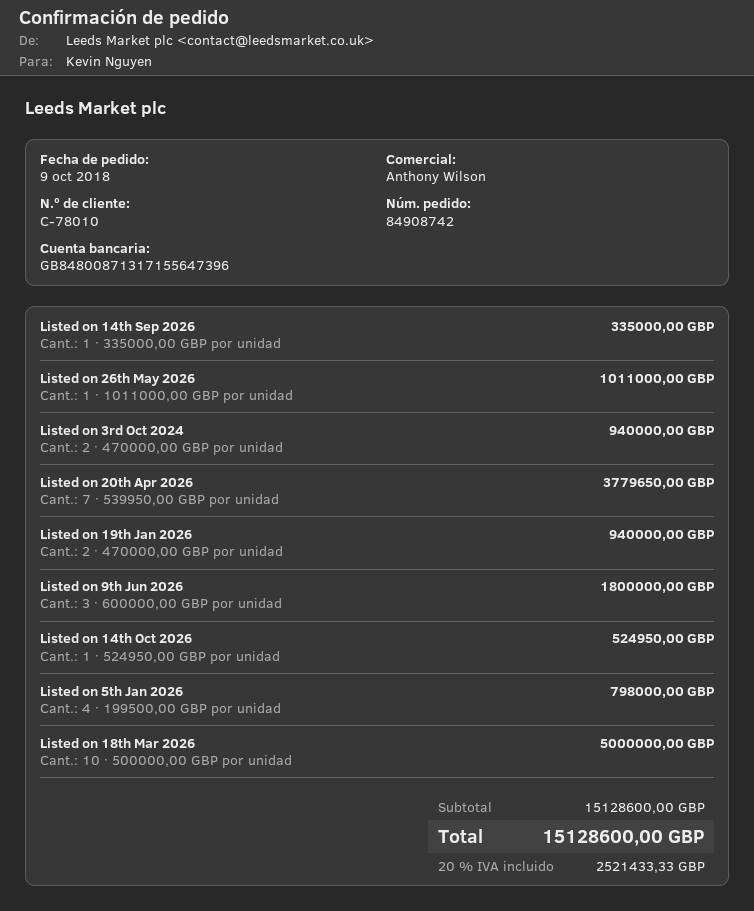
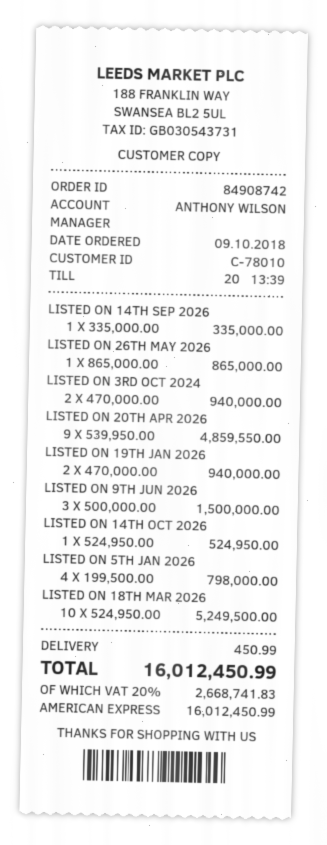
Listed on 26th May 2026: 1 x 1011000.00 = 1011000.00 -> 1 x 865000.00 = 865000.00
Listed on 20th Apr 2026: 7 x 539950.00 = 3779650.00 -> 9 x 539950.00 = 4859550.00
Listed on 9th Jun 2026: 3 x 600000.00 = 1800000.00 -> 3 x 500000.00 = 1500000.00
Listed on 18th Mar 2026: 10 x 500000.00 = 5000000.00 -> 10 x 524950.00 = 5249500.00
shipping: none -> 450.99
tax: 20% = 2521433.33 -> 20% = 2668741.83
total: 15128600.00 -> 16012450.99

